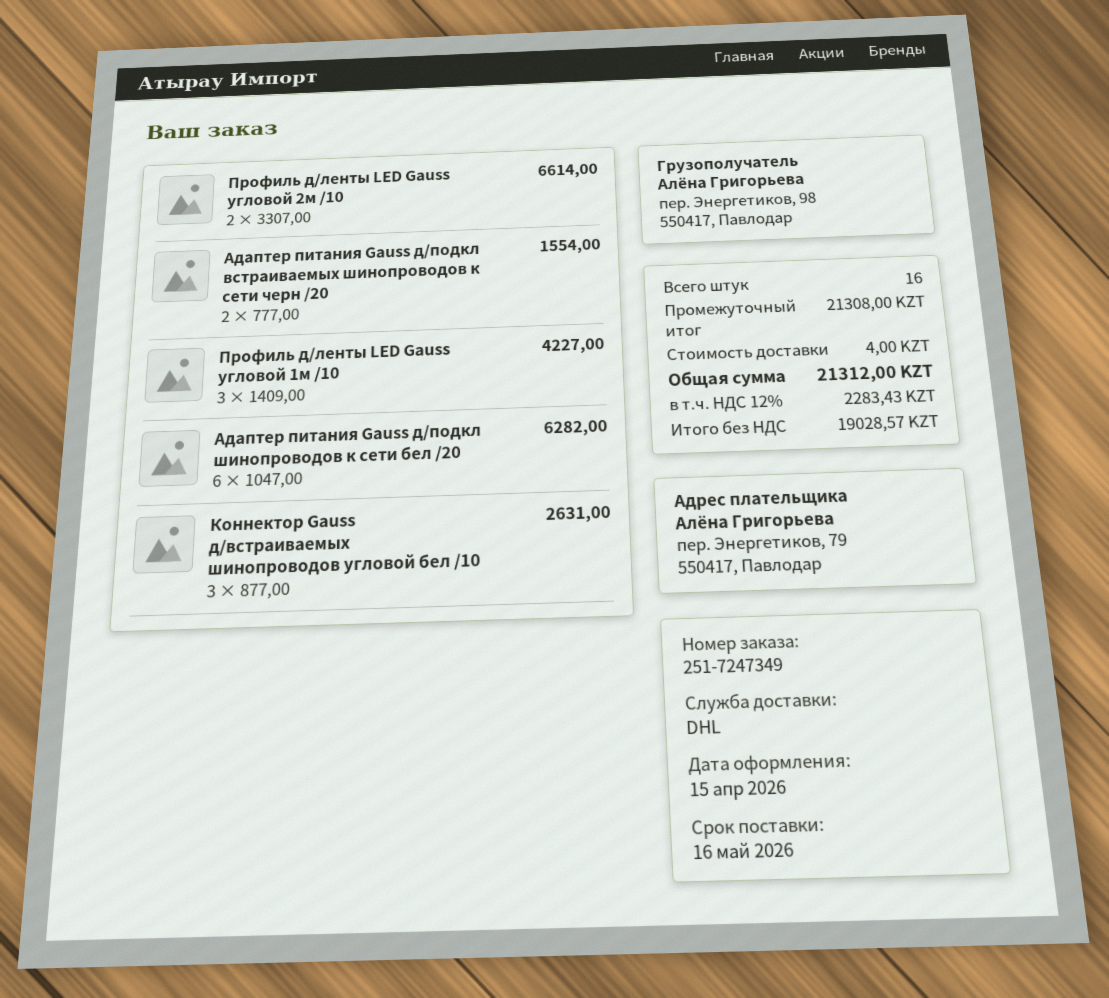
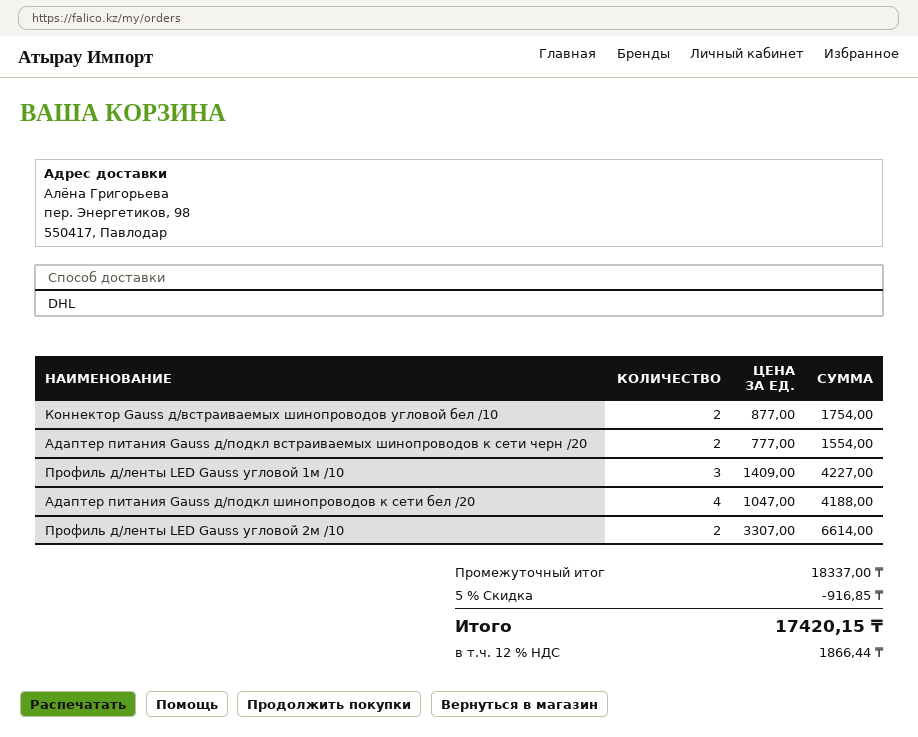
Адаптер питания Gauss д/подкл шинопроводов к сети бел /20: 6 x 1047.00 = 6282.00 -> 4 x 1047.00 = 4188.00
Коннектор Gauss д/встраиваемых шинопроводов угловой бел /10: 3 x 877.00 = 2631.00 -> 2 x 877.00 = 1754.00
subtotal: 21308.00 -> 18337.00
discount: none -> 5% = 916.85
shipping: 4.00 -> none
tax: 12% = 2283.43 -> 12% = 1866.44
total: 21312.00 -> 17420.15

